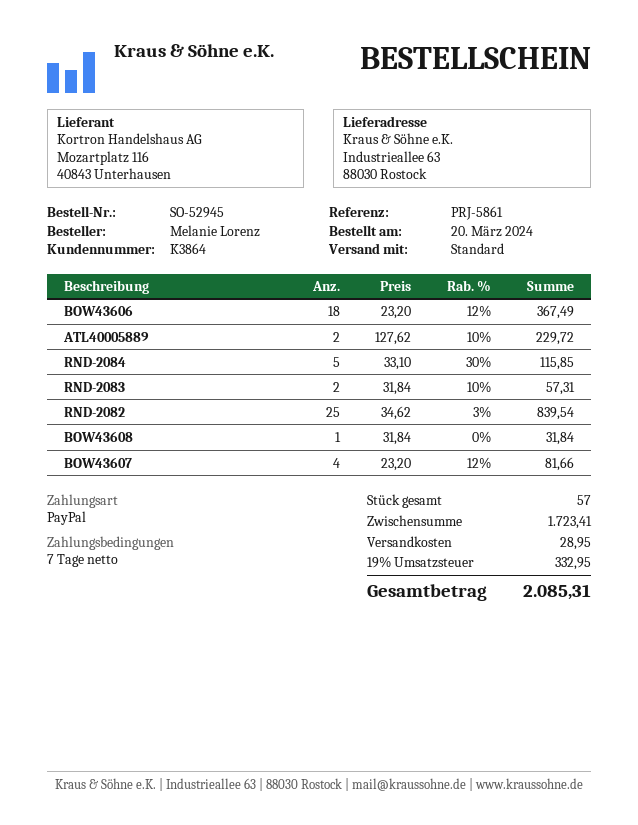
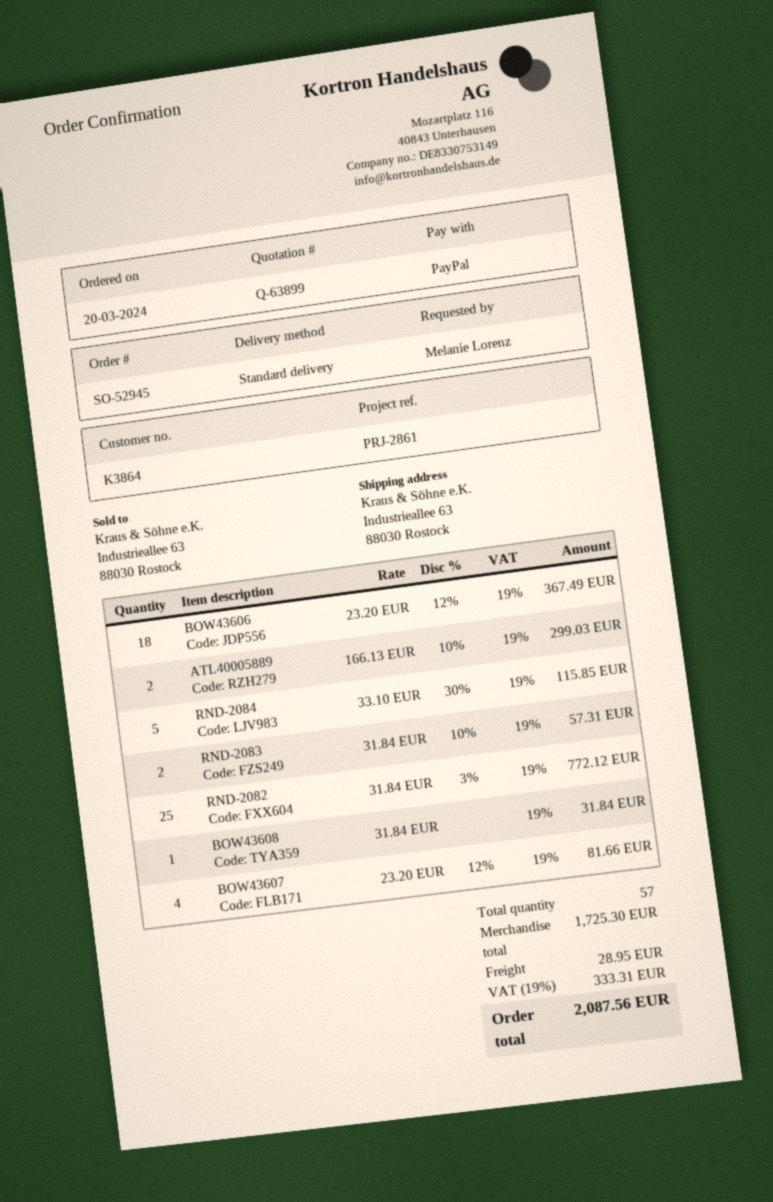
reference: PRJ-5861 -> PRJ-2861
ATL40005889: 2 x 127.62 - 10% = 229.72 -> 2 x 166.13 - 10% = 299.03
RND-2082: 25 x 34.62 - 3% = 839.54 -> 25 x 31.84 - 3% = 772.12
subtotal: 1723.41 -> 1725.30
tax: 19% = 332.95 -> 19% = 333.31
total: 2085.31 -> 2087.56

